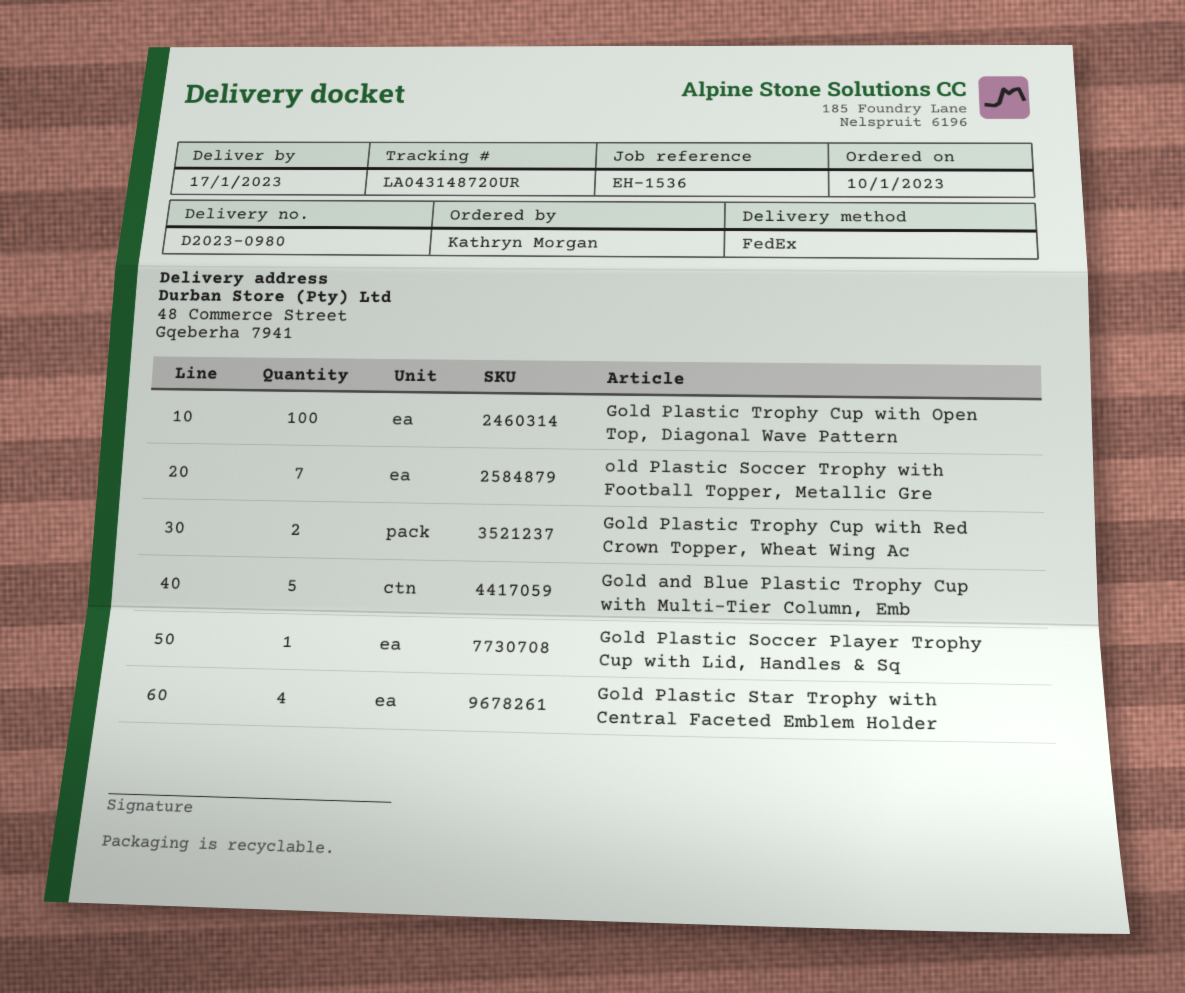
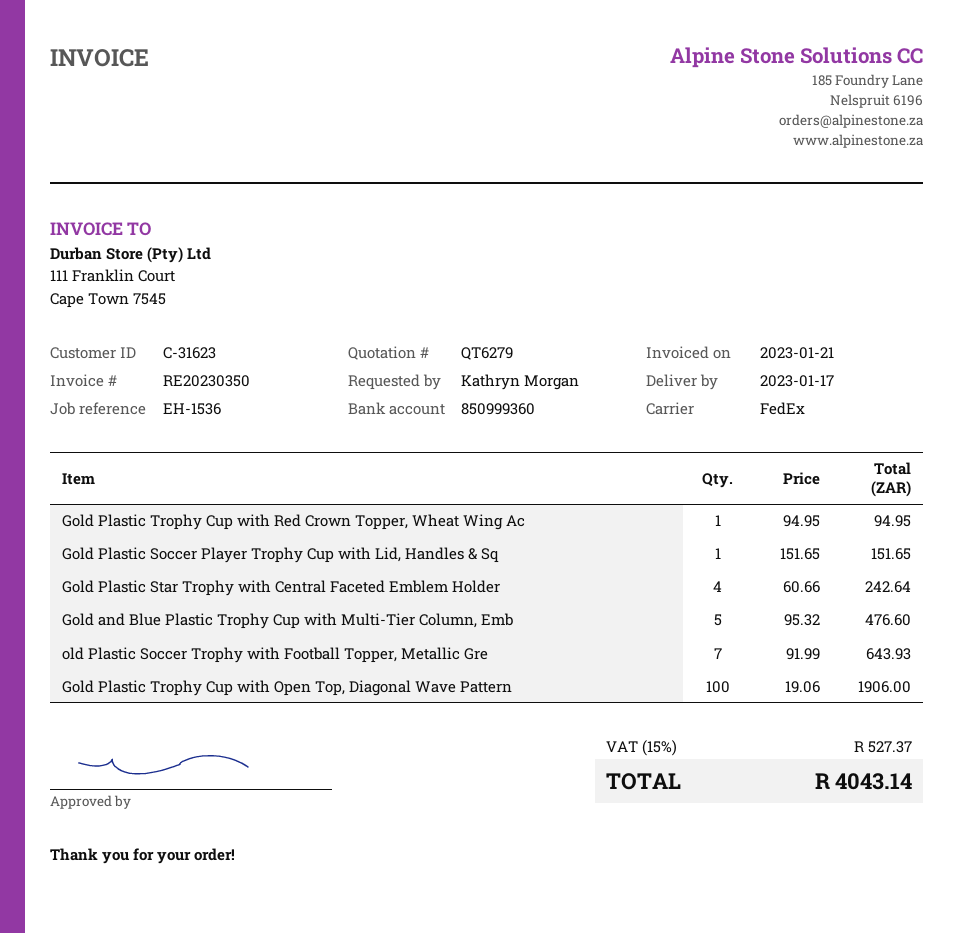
Gold Plastic Trophy Cup with Red Crown Topper, Wheat Wing Ac: 2 -> 1

